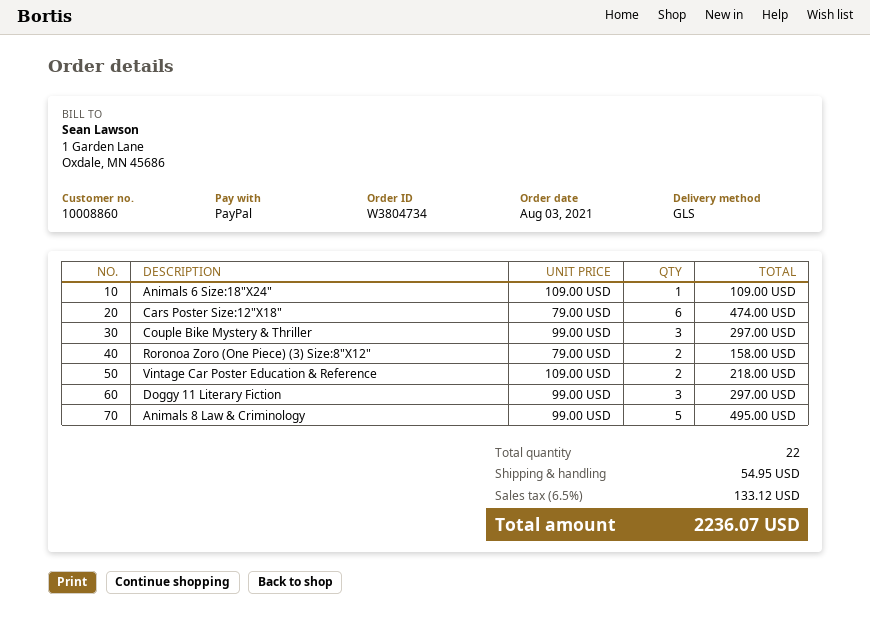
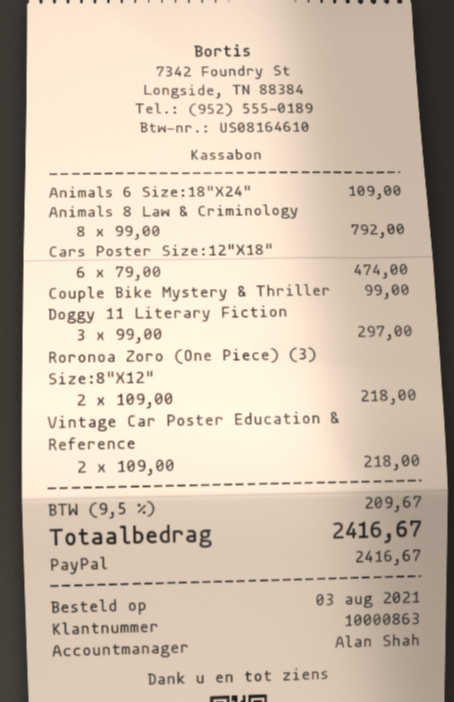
customer number: 10008860 -> 10000863
Couple Bike Mystery & Thriller: 3 x 99.00 = 297.00 -> 1 x 99.00 = 99.00
Roronoa Zoro (One Piece) (3) Size:8"X12": 2 x 79.00 = 158.00 -> 2 x 109.00 = 218.00
Animals 8 Law & Criminology: 5 x 99.00 = 495.00 -> 8 x 99.00 = 792.00
shipping: 54.95 -> none
tax: 6.5% = 133.12 -> 9.5% = 209.67
total: 2236.07 -> 2416.67

